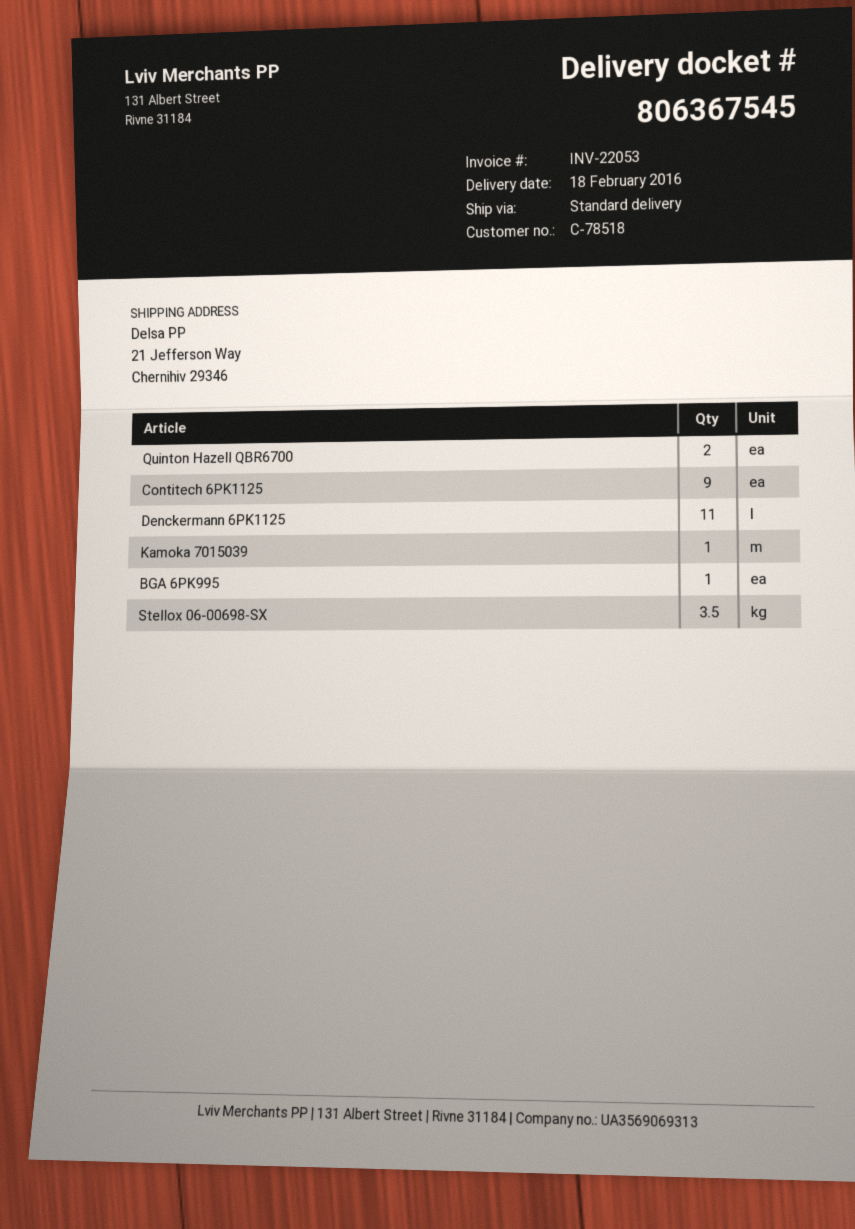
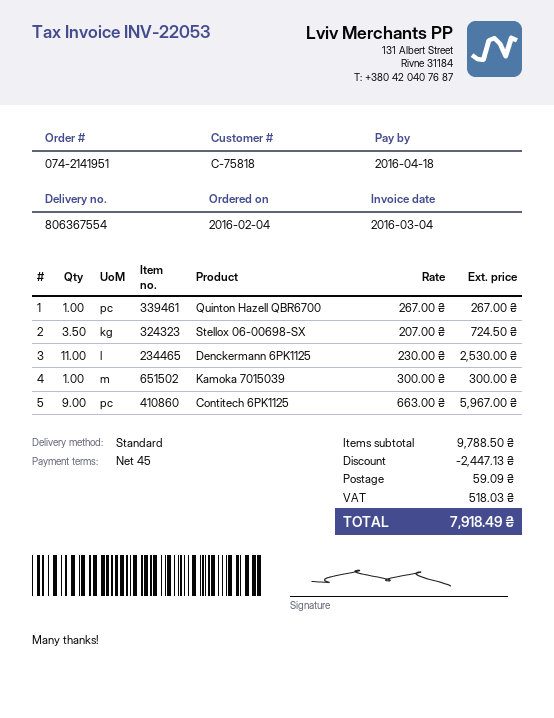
delivery note number: 806367545 -> 806367554
customer number: C-78518 -> C-75818
Quinton Hazell QBR6700: 2 -> 1
BGA 6PK995: 1 -> none

